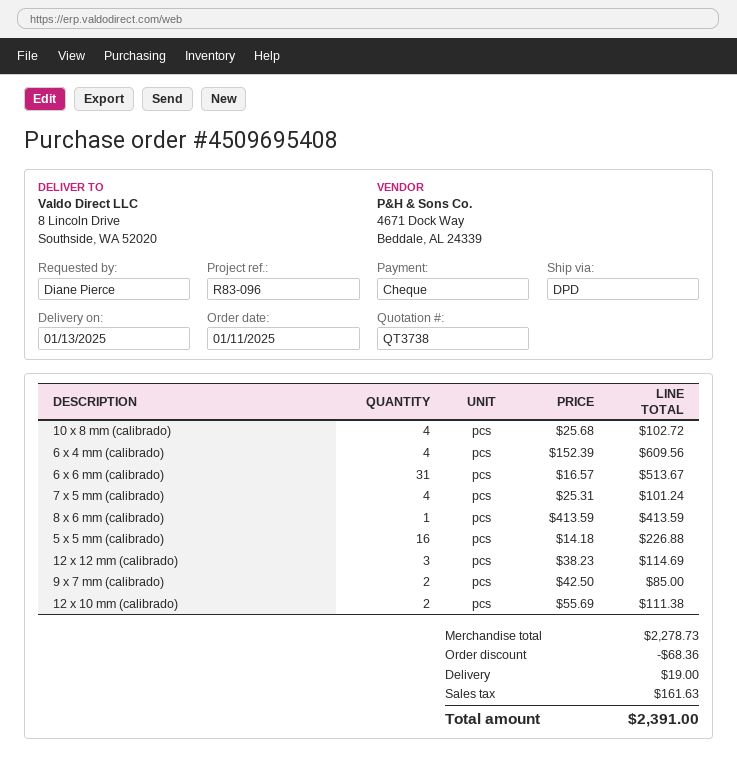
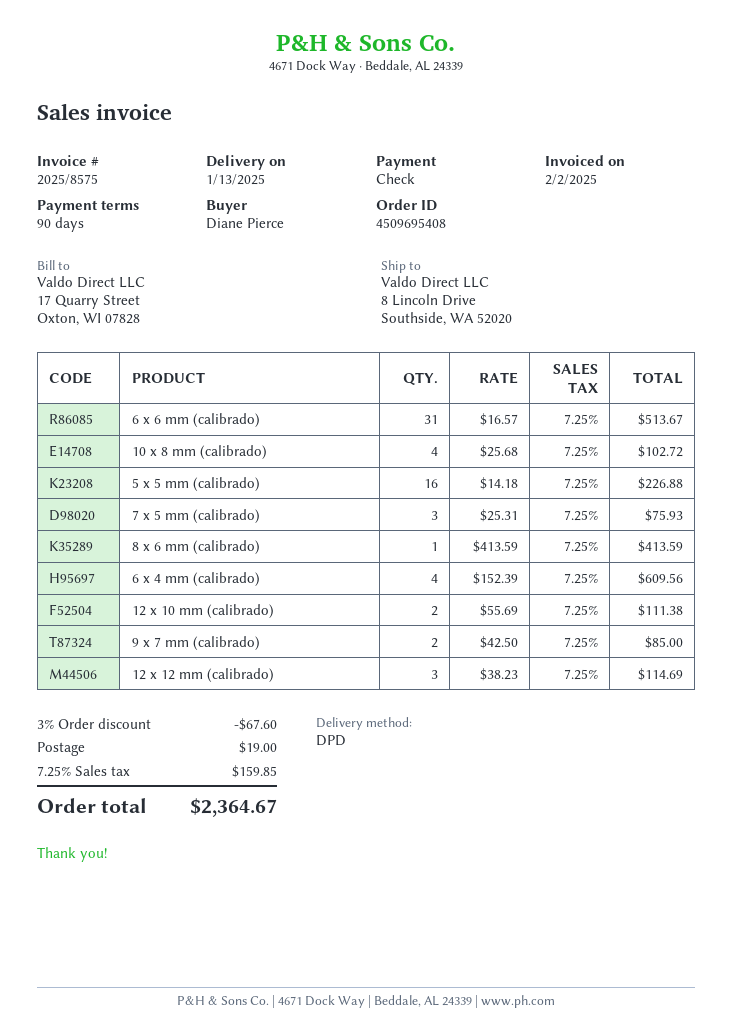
7 x 5 mm (calibrado): 4 x 25.31 = 101.24 -> 3 x 25.31 = 75.93
discount: 68.36 -> 67.60
tax: 161.63 -> 159.85
total: 2391.00 -> 2364.67

